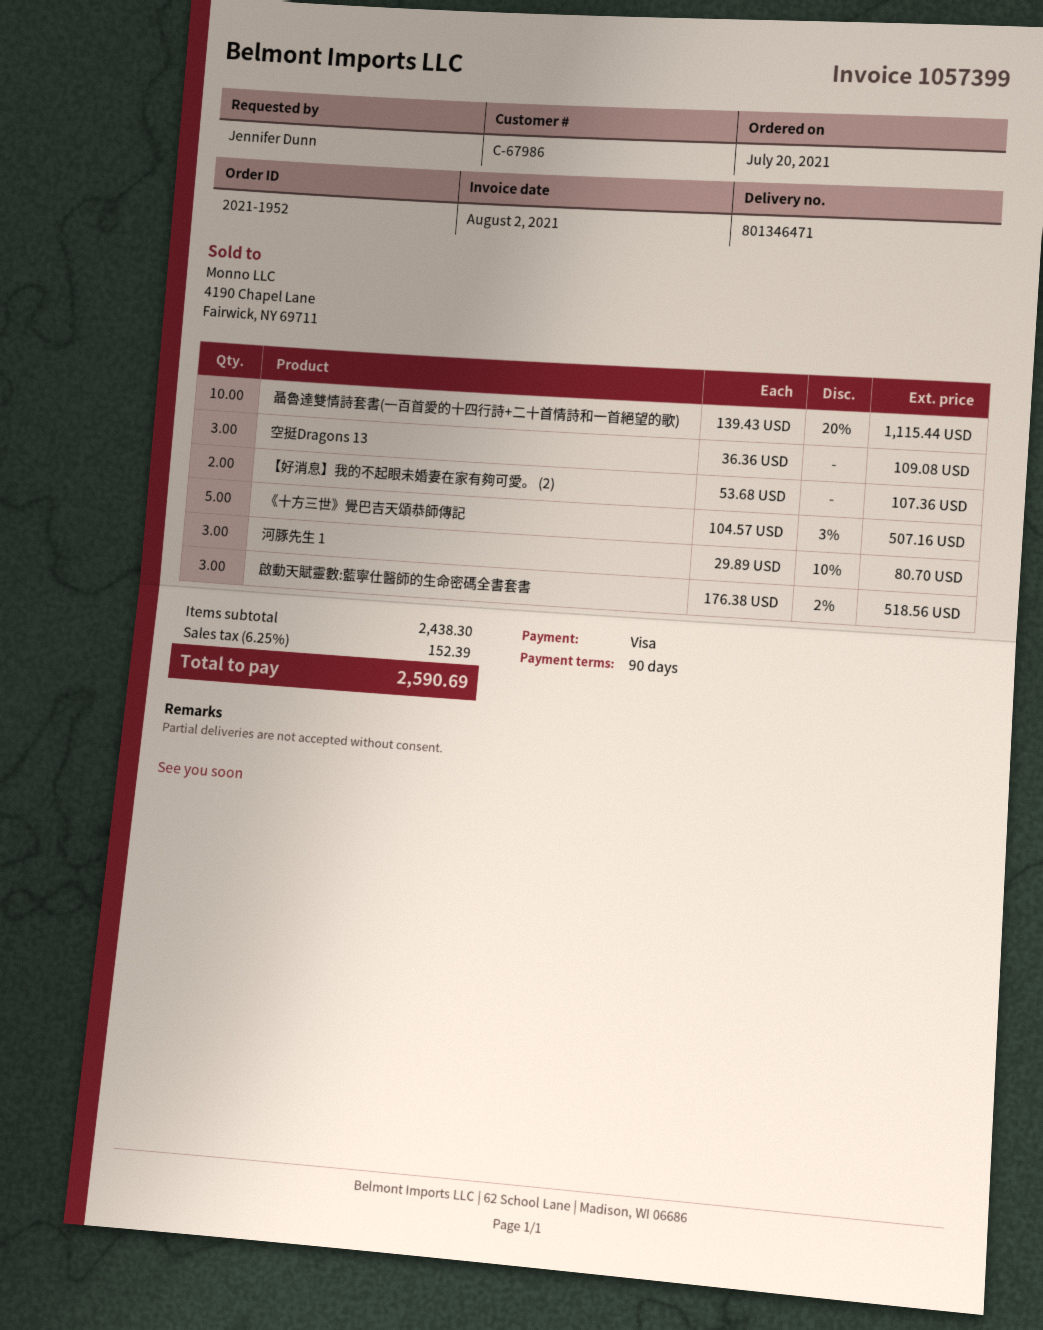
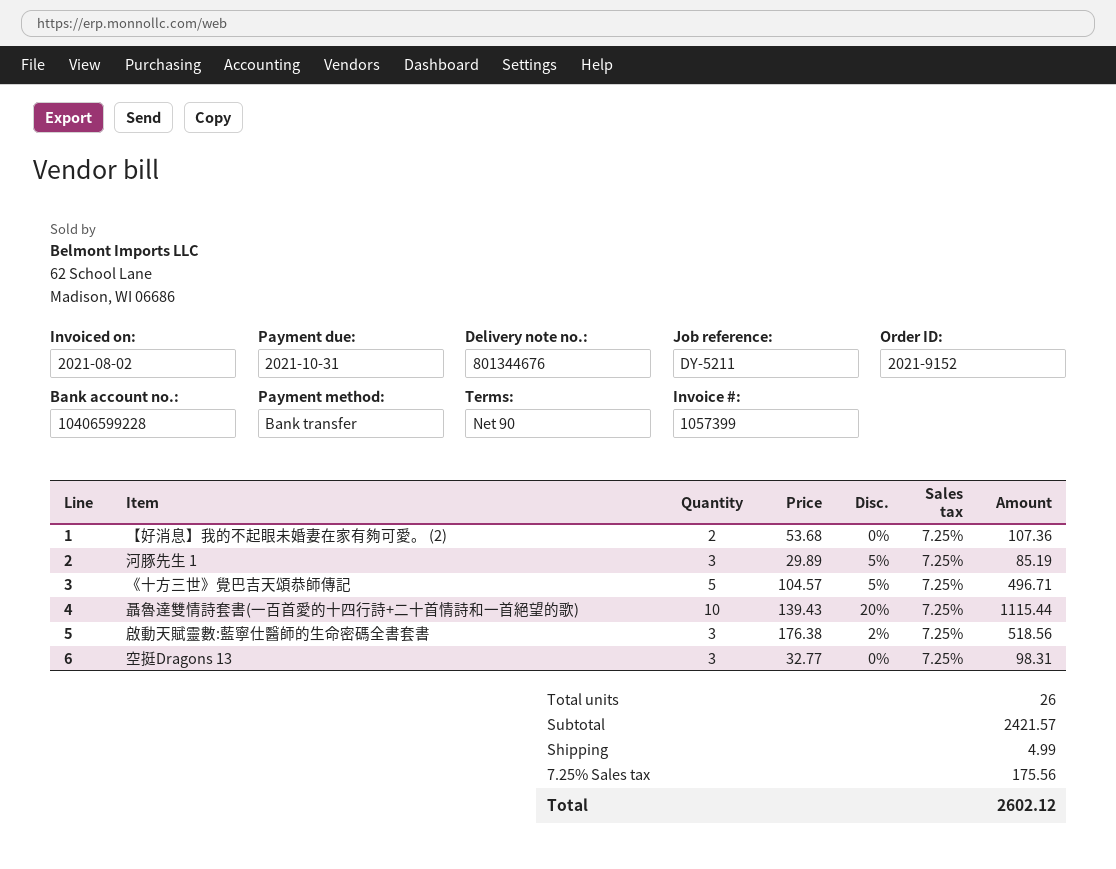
order number: 2021-1952 -> 2021-9152
delivery note number: 801346471 -> 801344676
payment method: Visa -> bank transfer
空挺Dragons 13: 3 x 36.36 = 109.08 -> 3 x 32.77 = 98.31
《十方三世》覺巴吉天頌恭師傳記: 5 x 104.57 - 3% = 507.16 -> 5 x 104.57 - 5% = 496.71
河豚先生 1: 3 x 29.89 - 10% = 80.70 -> 3 x 29.89 - 5% = 85.19
subtotal: 2438.30 -> 2421.57
shipping: none -> 4.99
tax: 6.25% = 152.39 -> 7.25% = 175.56
total: 2590.69 -> 2602.12

